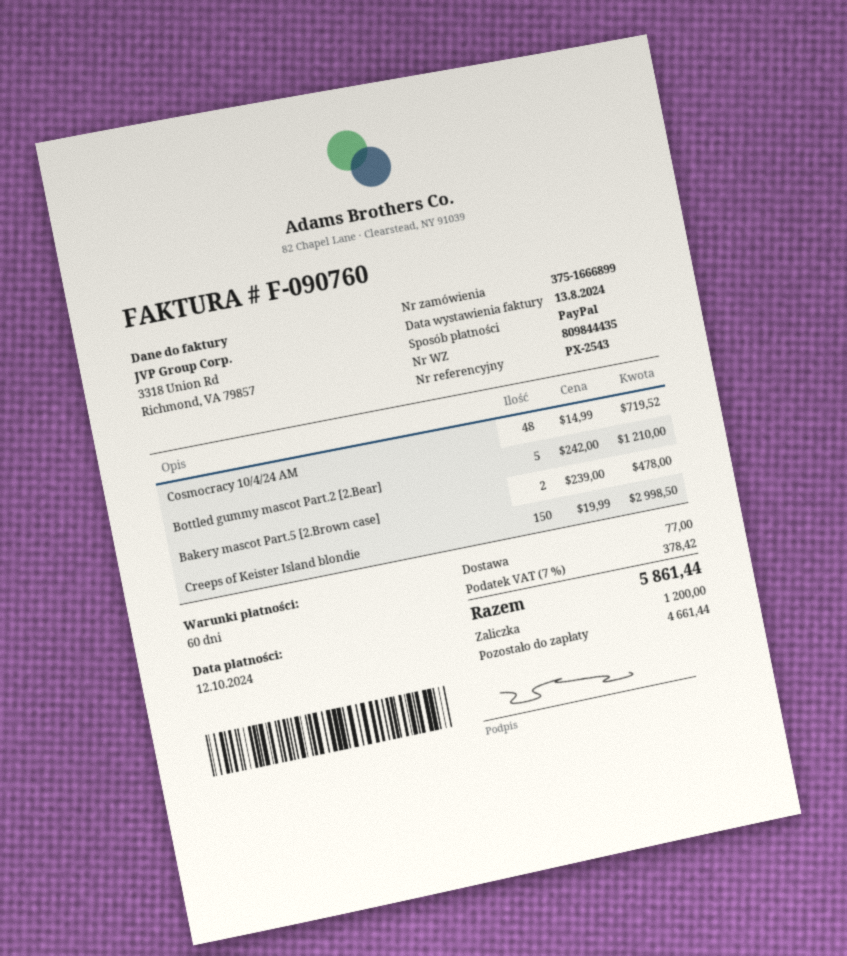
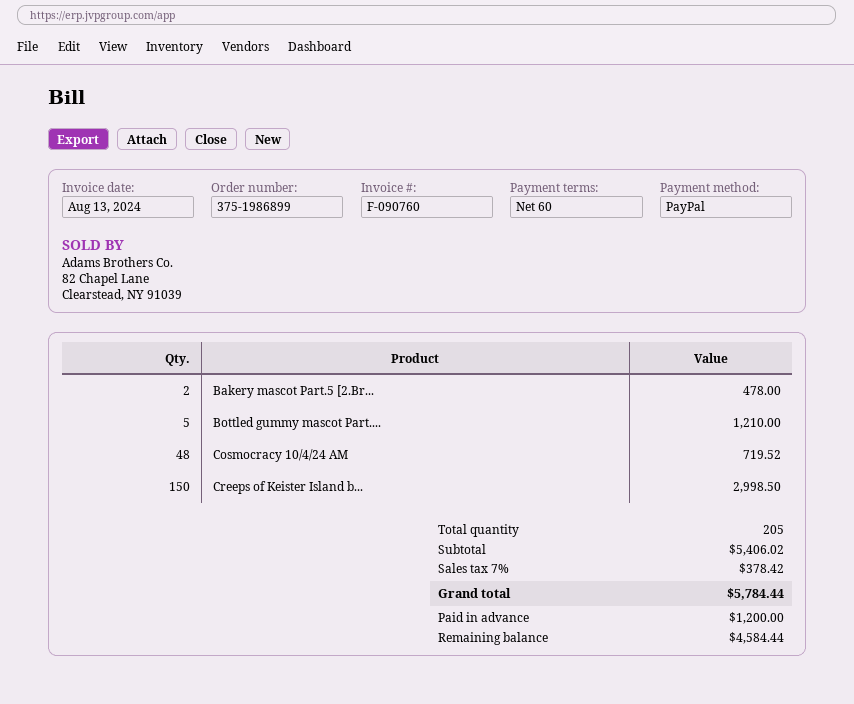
order number: 375-1666899 -> 375-1986899
shipping: 77.00 -> none
total: 5861.44 -> 5784.44
balance: 4661.44 -> 4584.44

